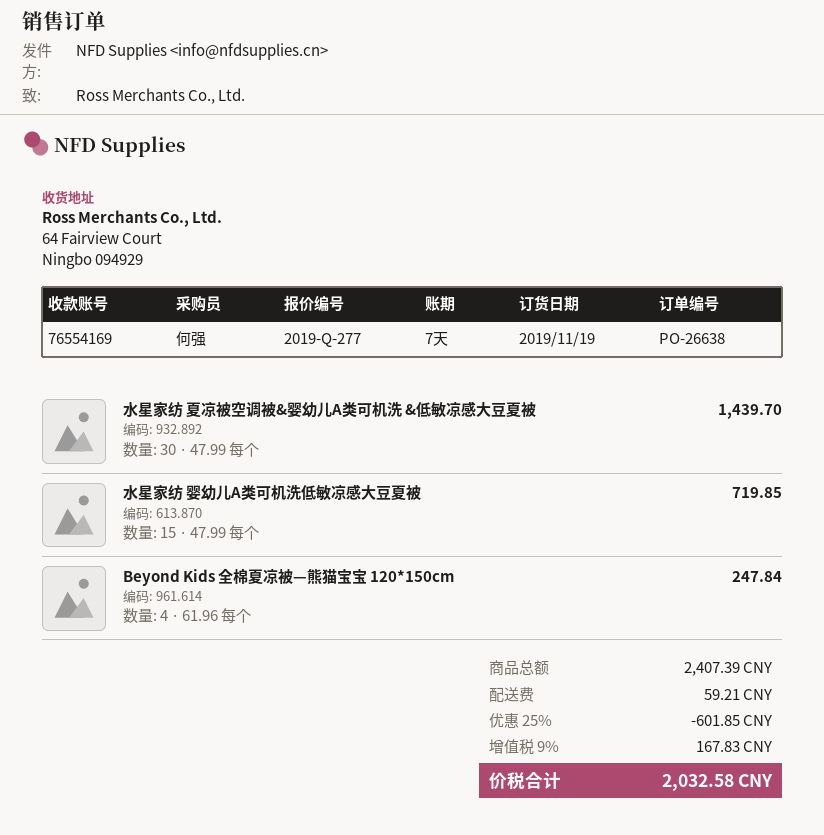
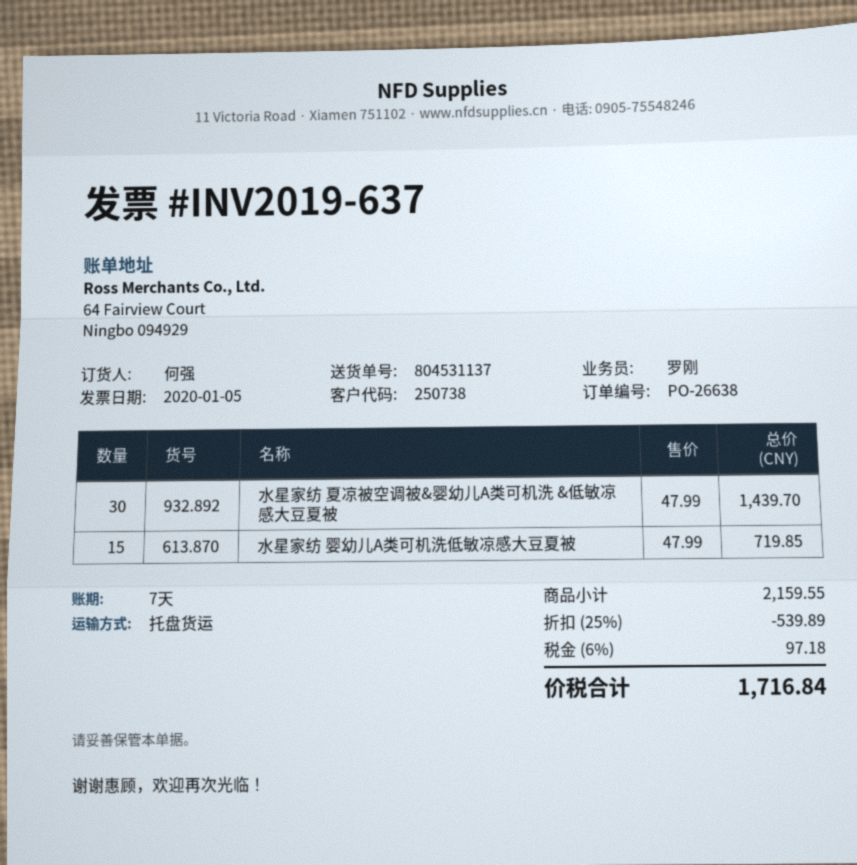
Beyond Kids 全棉夏凉被—熊猫宝宝 120*150cm: 4 x 61.96 = 247.84 -> none
subtotal: 2407.39 -> 2159.55
discount: 25% = 601.85 -> 25% = 539.89
shipping: 59.21 -> none
tax: 9% = 167.83 -> 6% = 97.18
total: 2032.58 -> 1716.84

